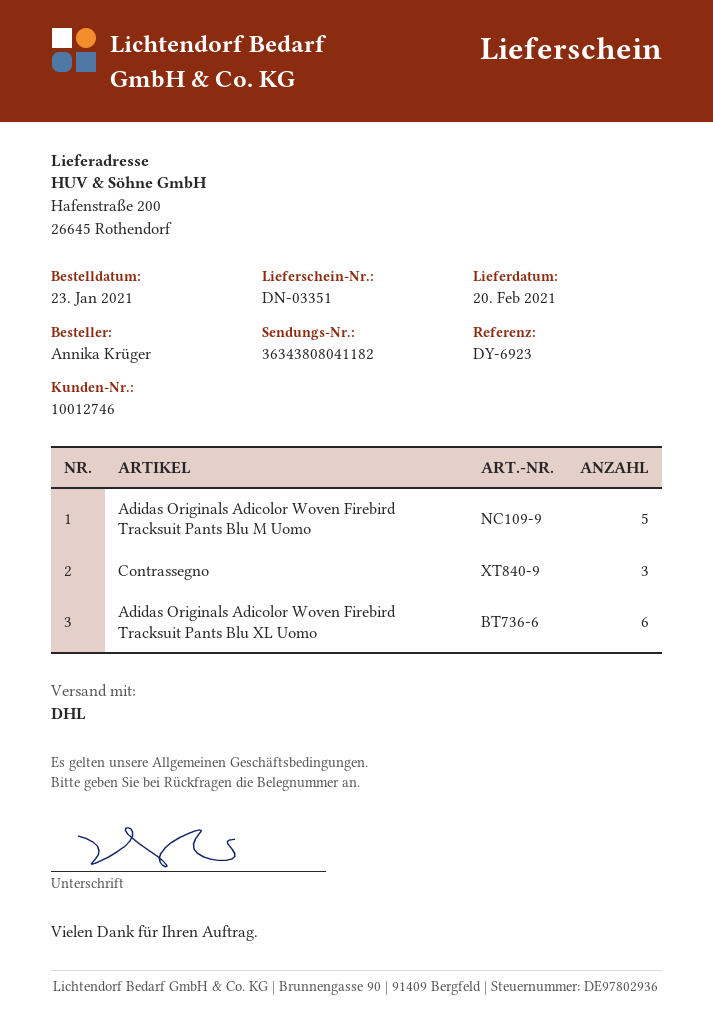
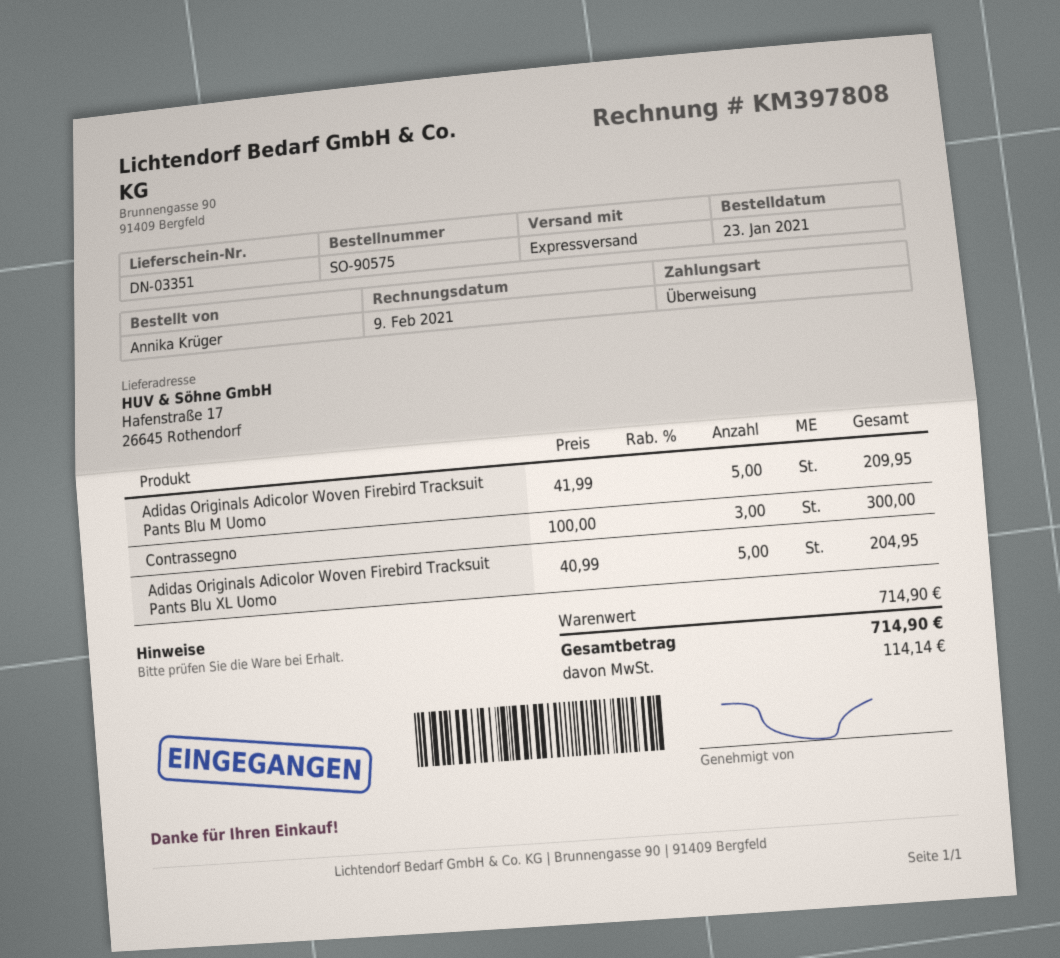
shipping method: DHL -> express
ship to: Hafenstraße 200, 26645 Rothendorf -> Hafenstraße 17, 26645 Rothendorf
Adidas Originals Adicolor Woven Firebird Tracksuit Pants Blu XL Uomo: 6 -> 5

